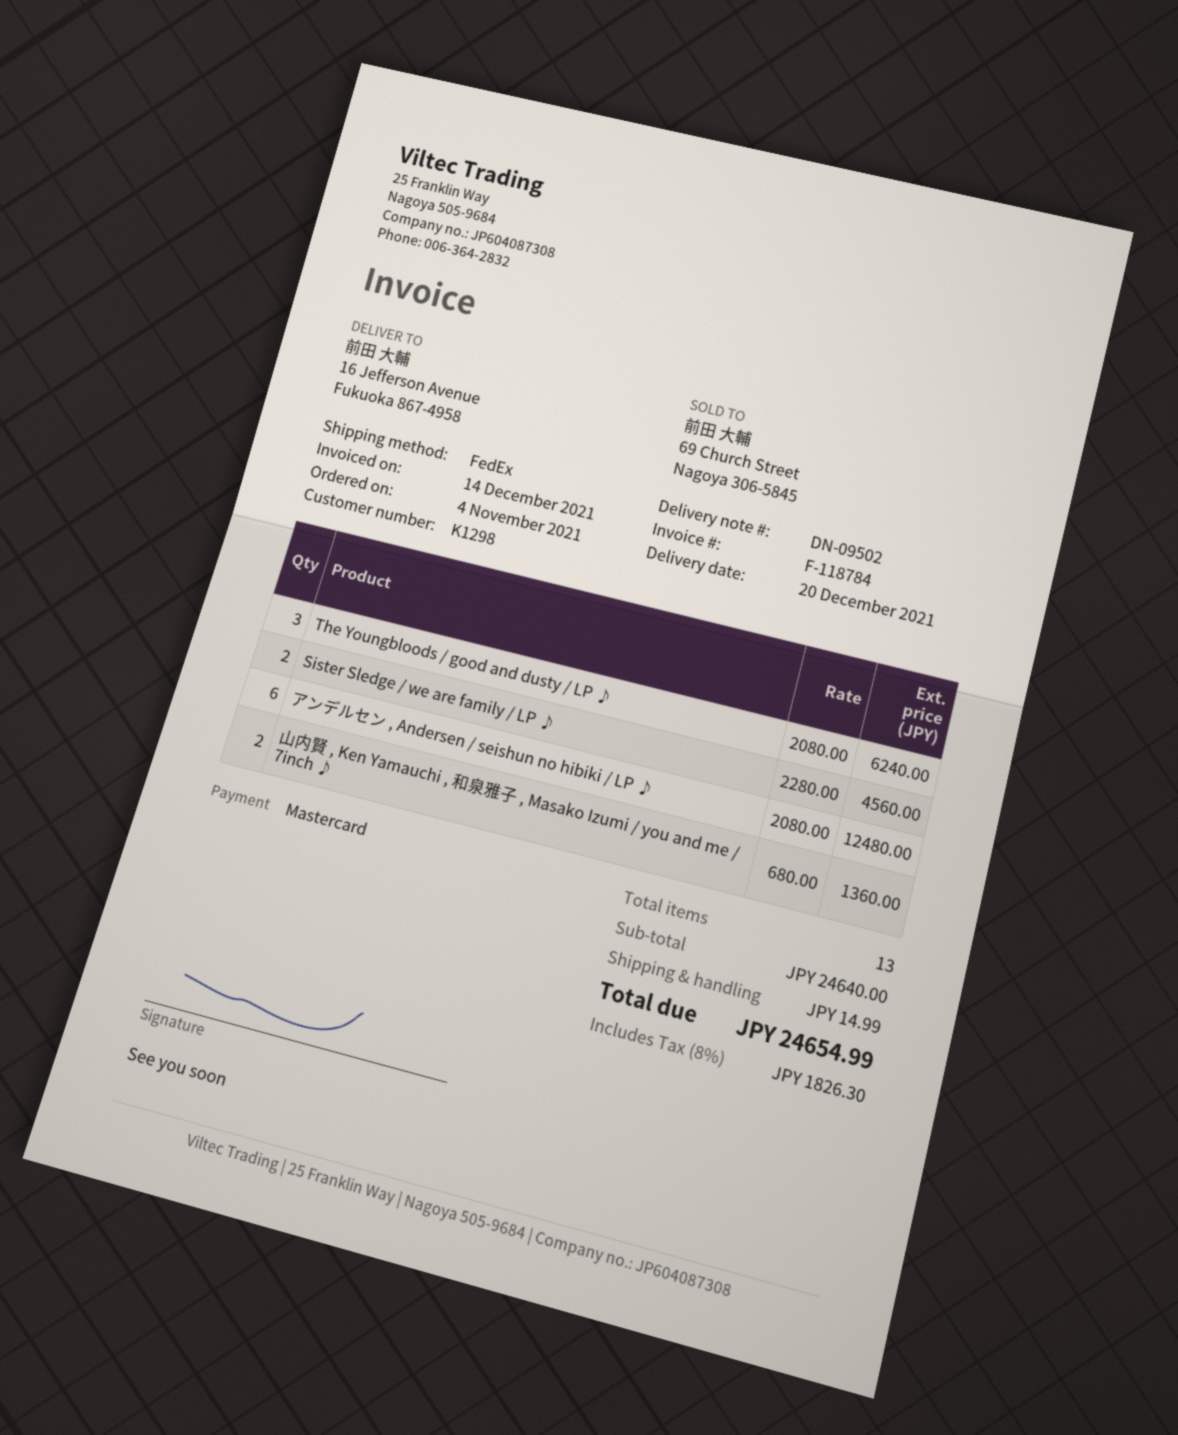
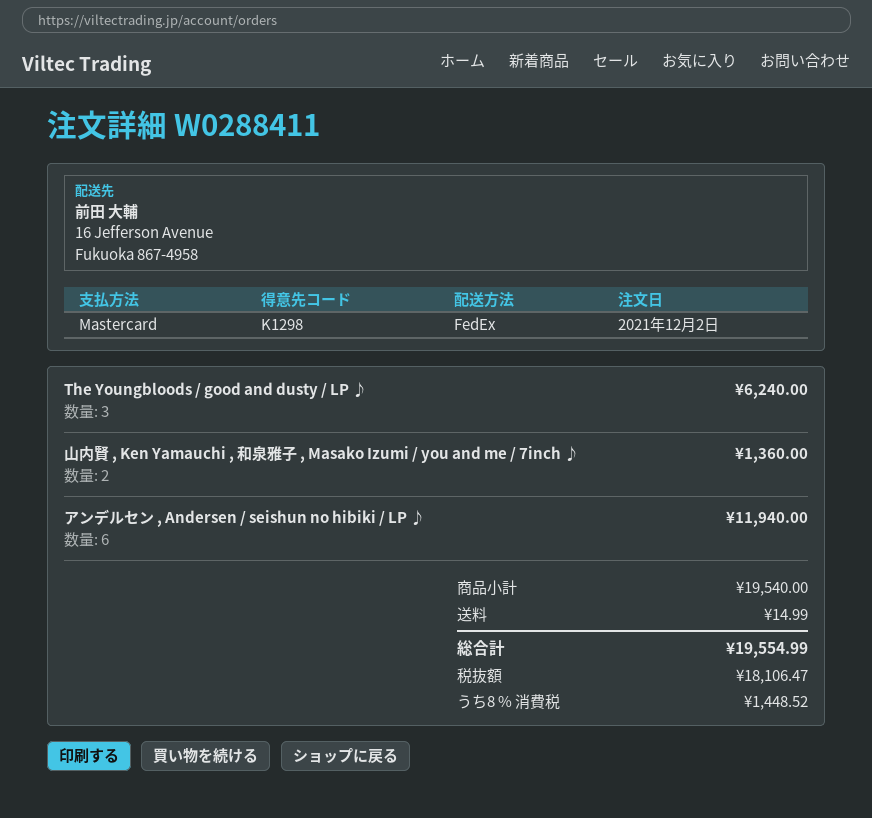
order date: 2021-11-04 -> 2021-12-02
Sister Sledge / we are family / LP ♪: 2 for 4560.00 -> none
アンデルセン , Andersen / seishun no hibiki / LP ♪: 6 for 12480.00 -> 6 for 11940.00
subtotal: 24640.00 -> 19540.00
tax: 8% = 1826.30 -> 8% = 1448.52
total: 24654.99 -> 19554.99

